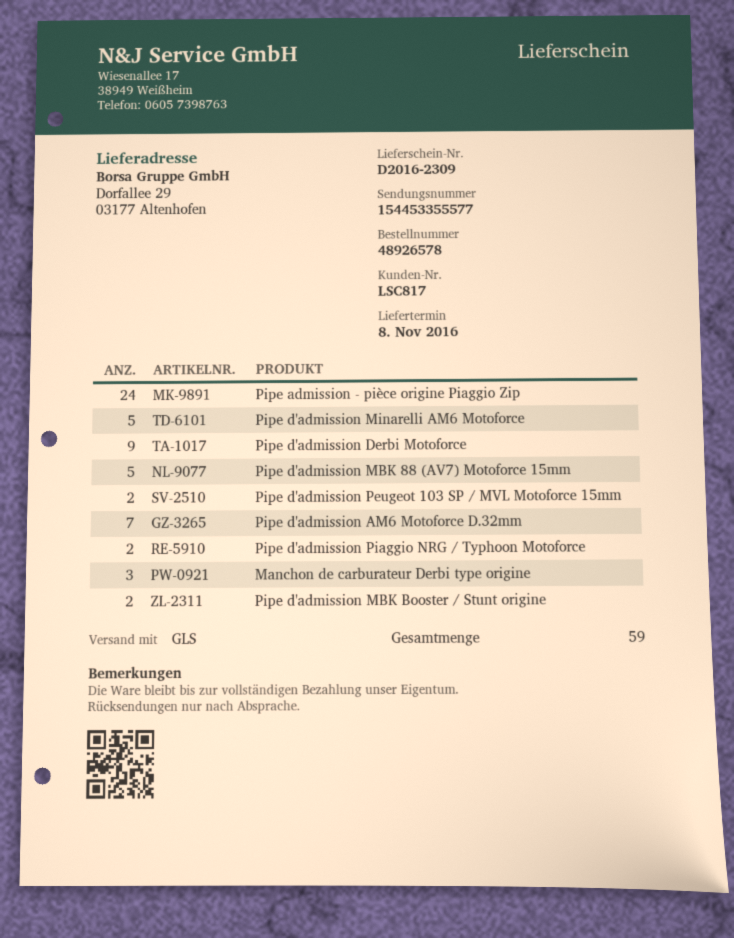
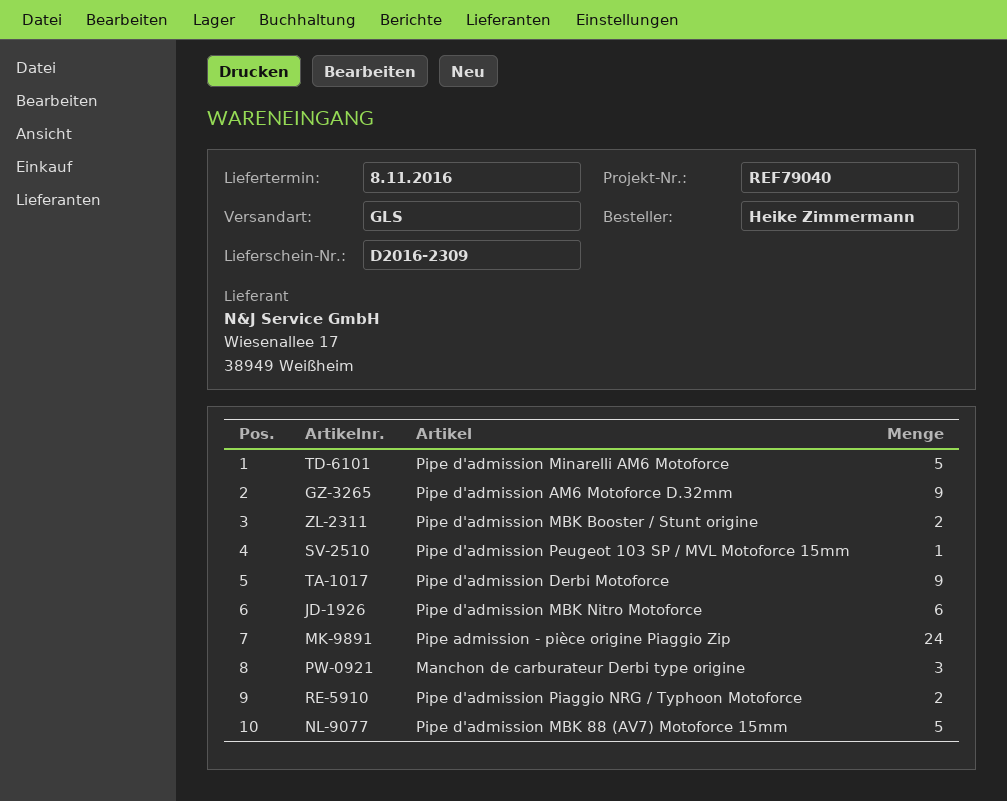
Pipe d'admission Peugeot 103 SP / MVL Motoforce 15mm: 2 -> 1
Pipe d'admission AM6 Motoforce D.32mm: 7 -> 9
Pipe d'admission MBK Nitro Motoforce: none -> 6

